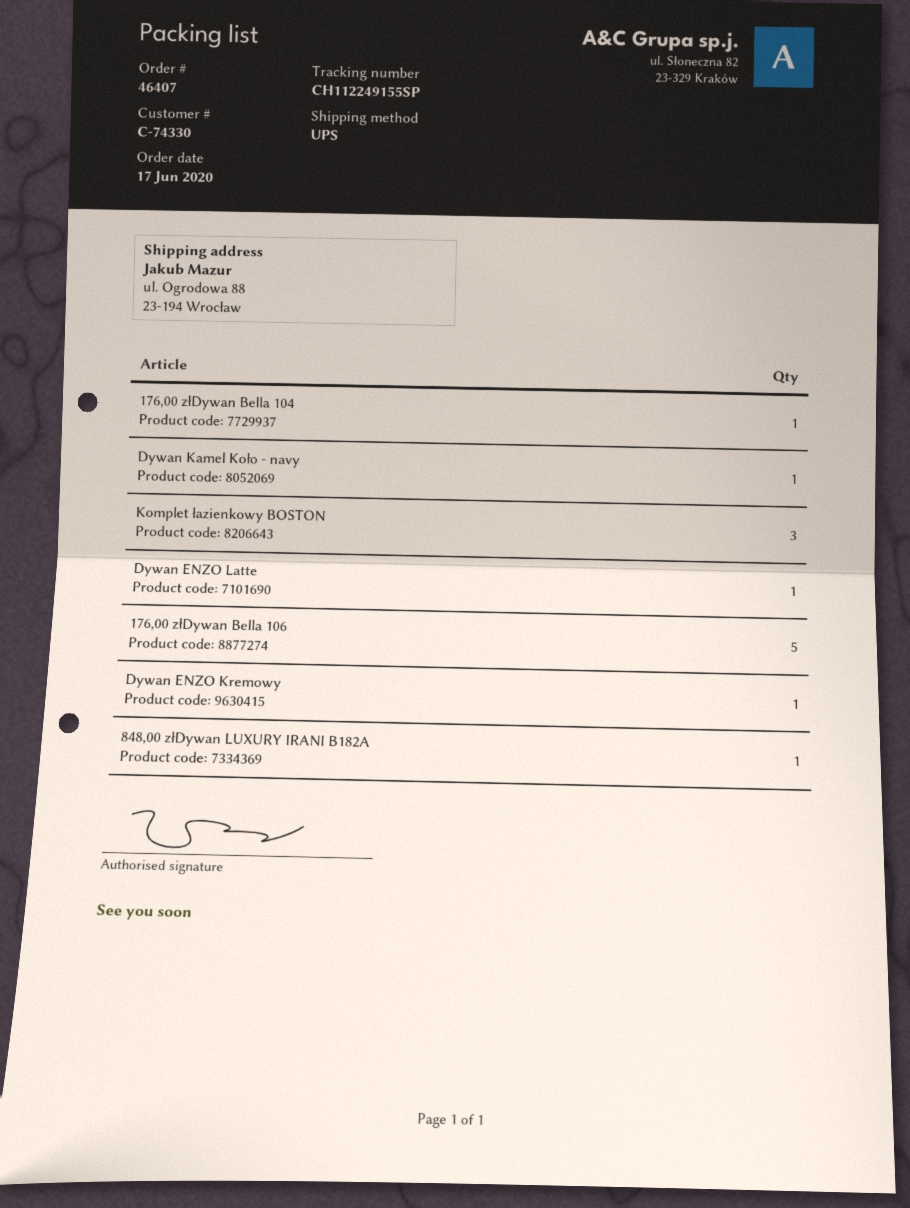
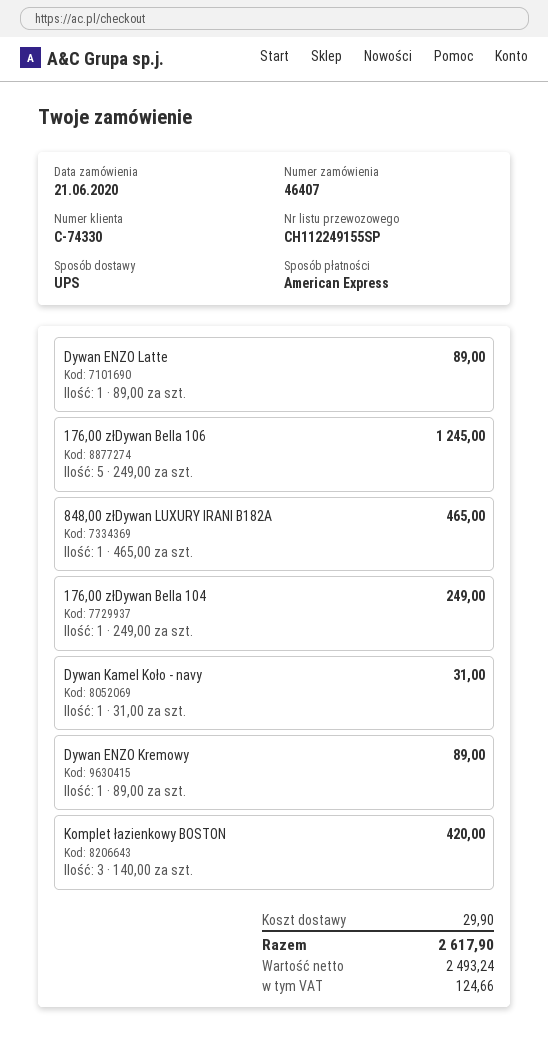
order date: 2020-06-17 -> 2020-06-21

